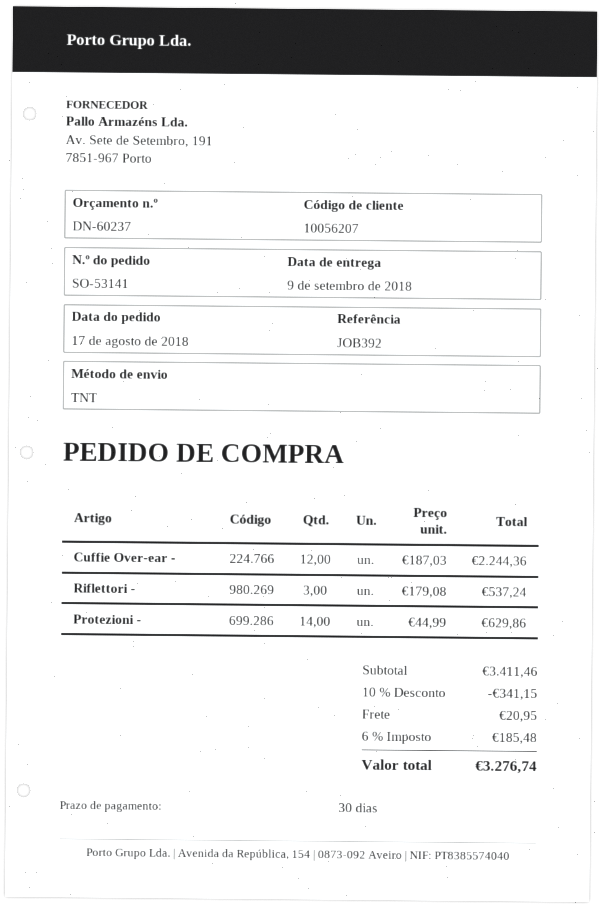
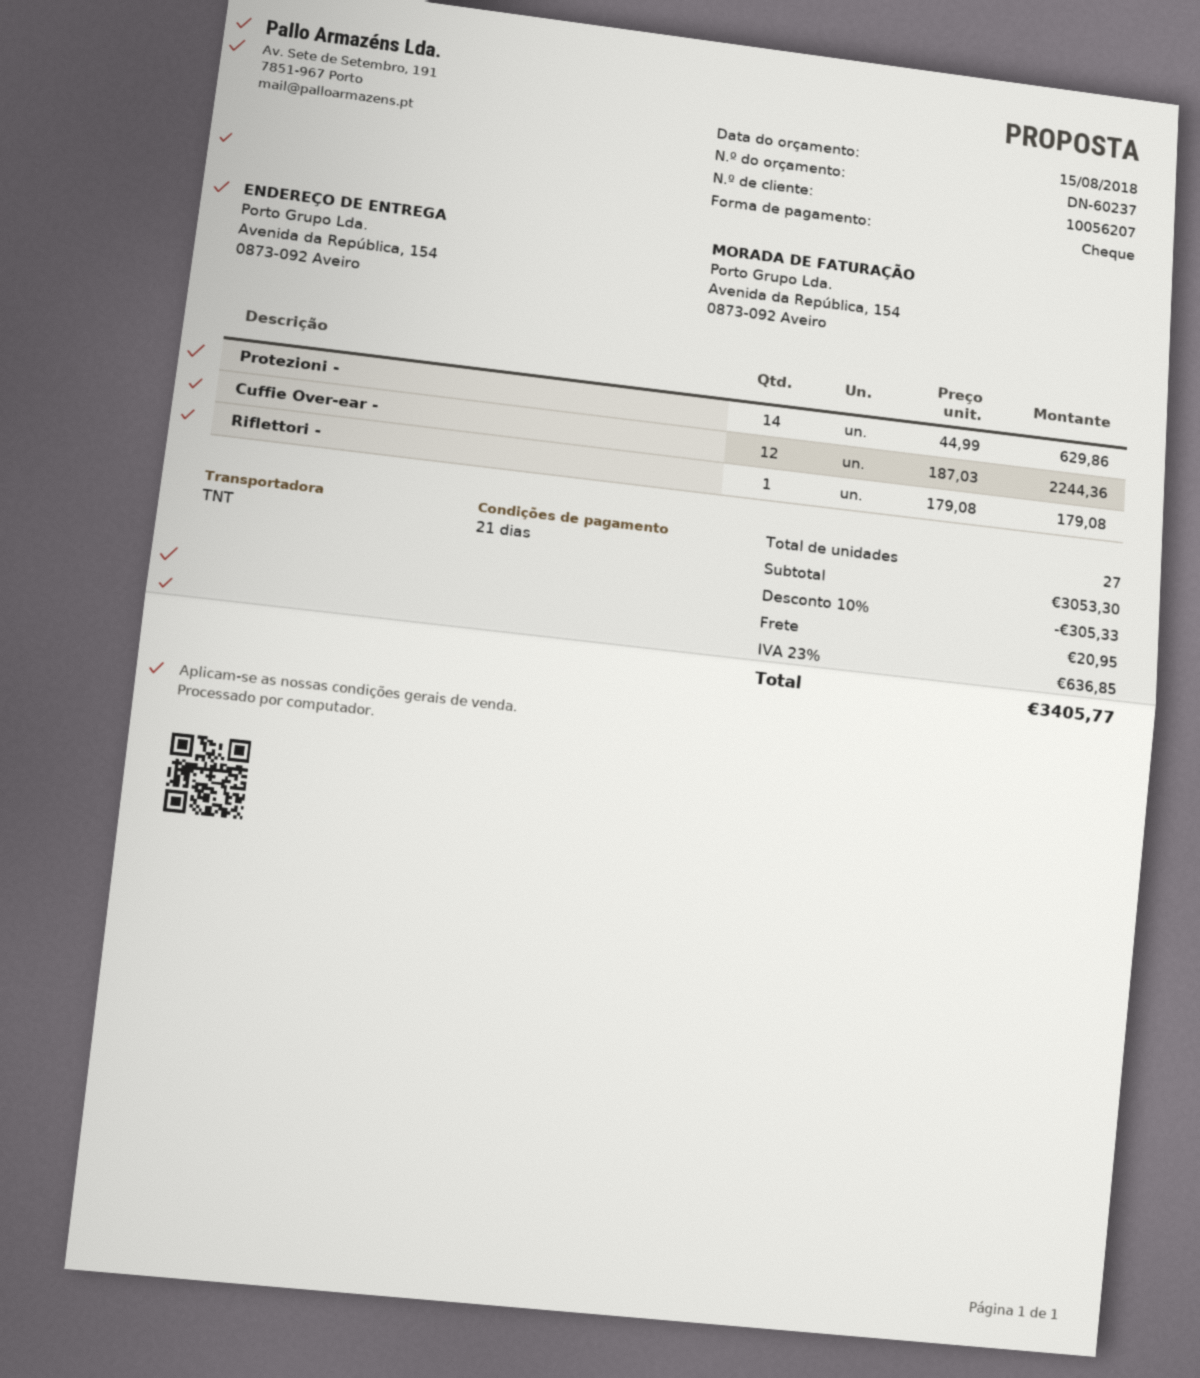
payment terms: 30 days -> 21 days
Riflettori -: 3 x 179.08 = 537.24 -> 1 x 179.08 = 179.08
subtotal: 3411.46 -> 3053.30
discount: 10% = 341.15 -> 10% = 305.33
tax: 6% = 185.48 -> 23% = 636.85
total: 3276.74 -> 3405.77

